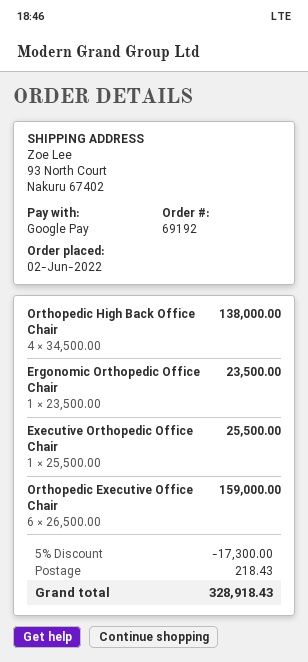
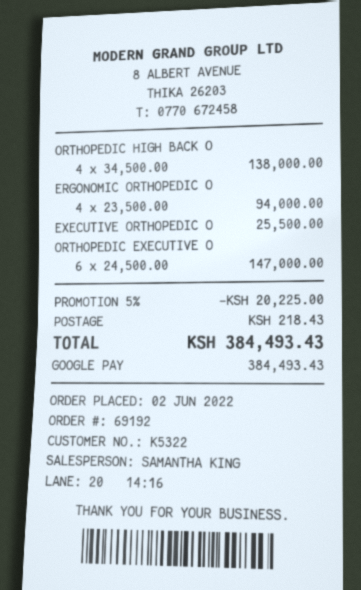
Ergonomic Orthopedic Office Chair: 1 x 23500.00 = 23500.00 -> 4 x 23500.00 = 94000.00
Orthopedic Executive Office Chair: 6 x 26500.00 = 159000.00 -> 6 x 24500.00 = 147000.00
discount: 5% = 17300.00 -> 5% = 20225.00
total: 328918.43 -> 384493.43

